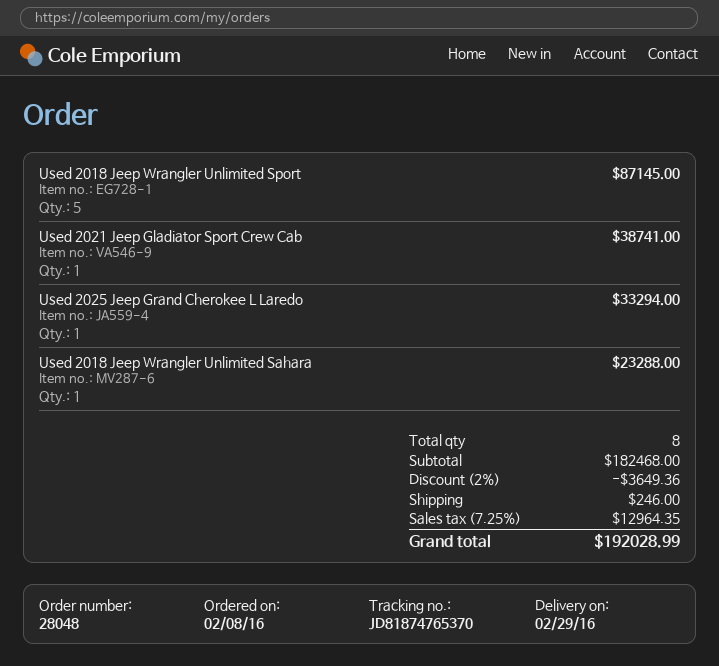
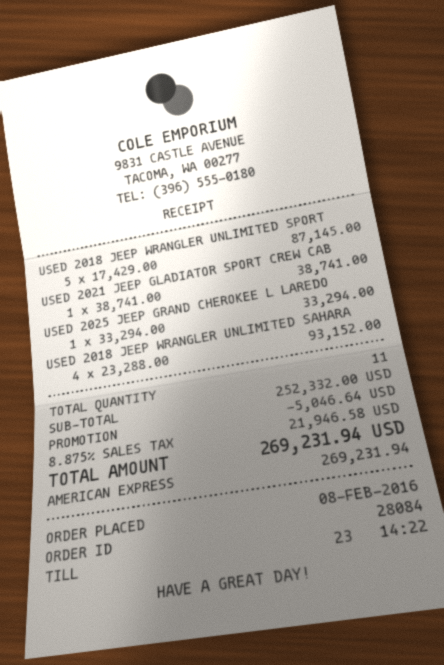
order number: 28048 -> 28084
Used 2018 Jeep Wrangler Unlimited Sahara: 1 for 23288.00 -> 4 for 93152.00
total quantity: 8 -> 11
subtotal: 182468.00 -> 252332.00
discount: 3649.36 -> 5046.64
shipping: 246.00 -> none
tax: 7.25% = 12964.35 -> 8.875% = 21946.58
total: 192028.99 -> 269231.94

